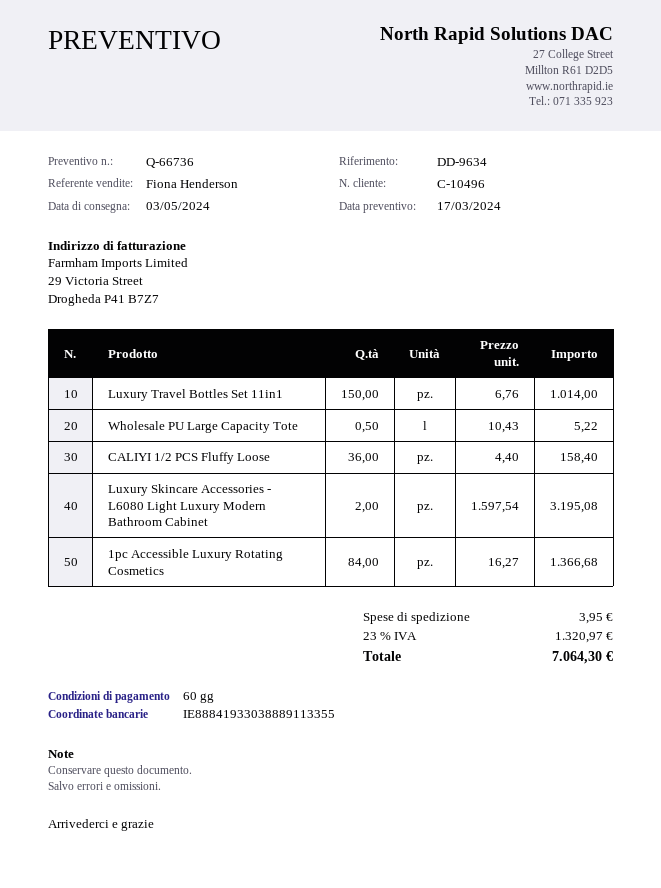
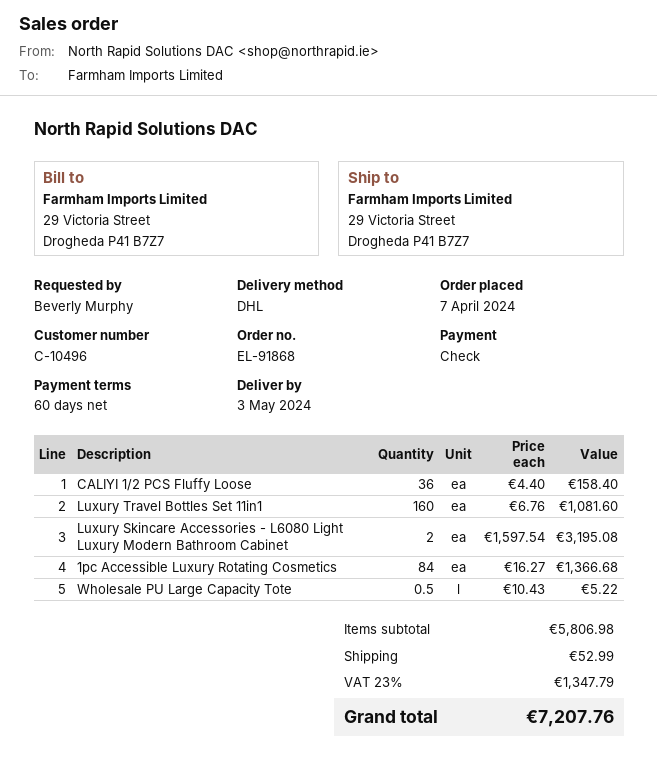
Luxury Travel Bottles Set 11in1: 150 x 6.76 = 1014.00 -> 160 x 6.76 = 1081.60
shipping: 3.95 -> 52.99
tax: 23% = 1320.97 -> 23% = 1347.79
total: 7064.30 -> 7207.76

